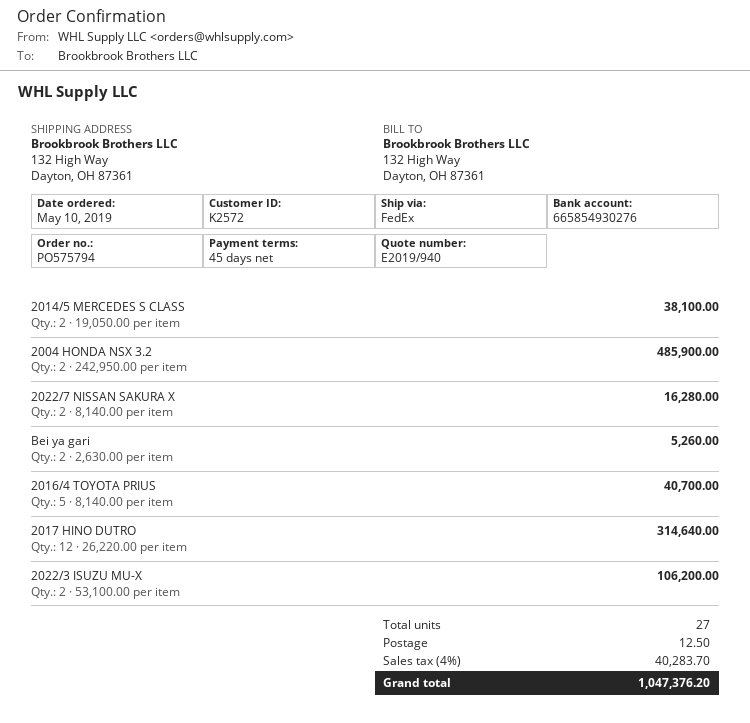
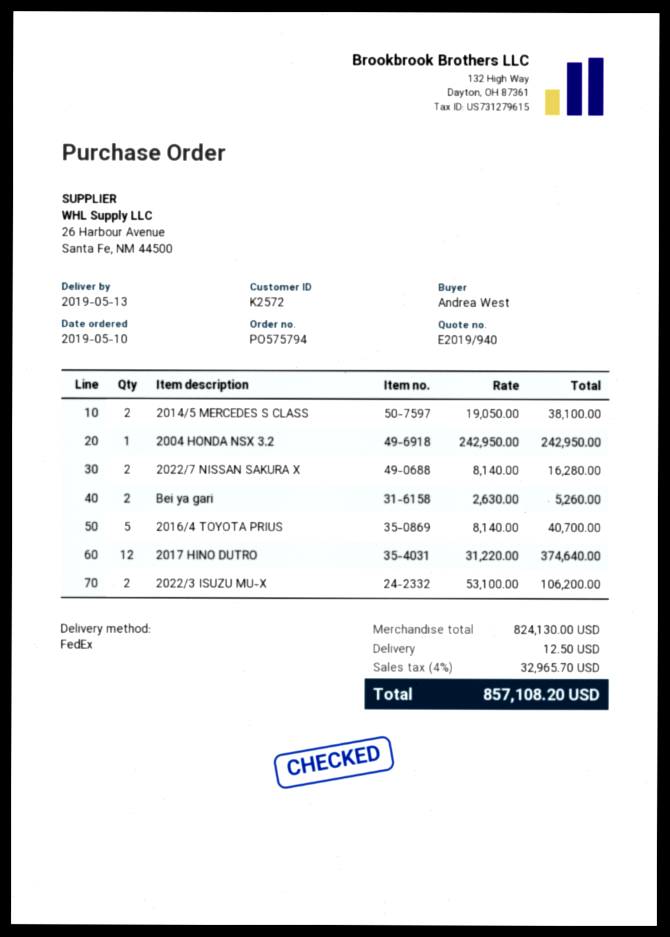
2004 HONDA NSX 3.2: 2 x 242950.00 = 485900.00 -> 1 x 242950.00 = 242950.00
2017 HINO DUTRO: 12 x 26220.00 = 314640.00 -> 12 x 31220.00 = 374640.00
tax: 4% = 40283.70 -> 4% = 32965.70
total: 1047376.20 -> 857108.20

